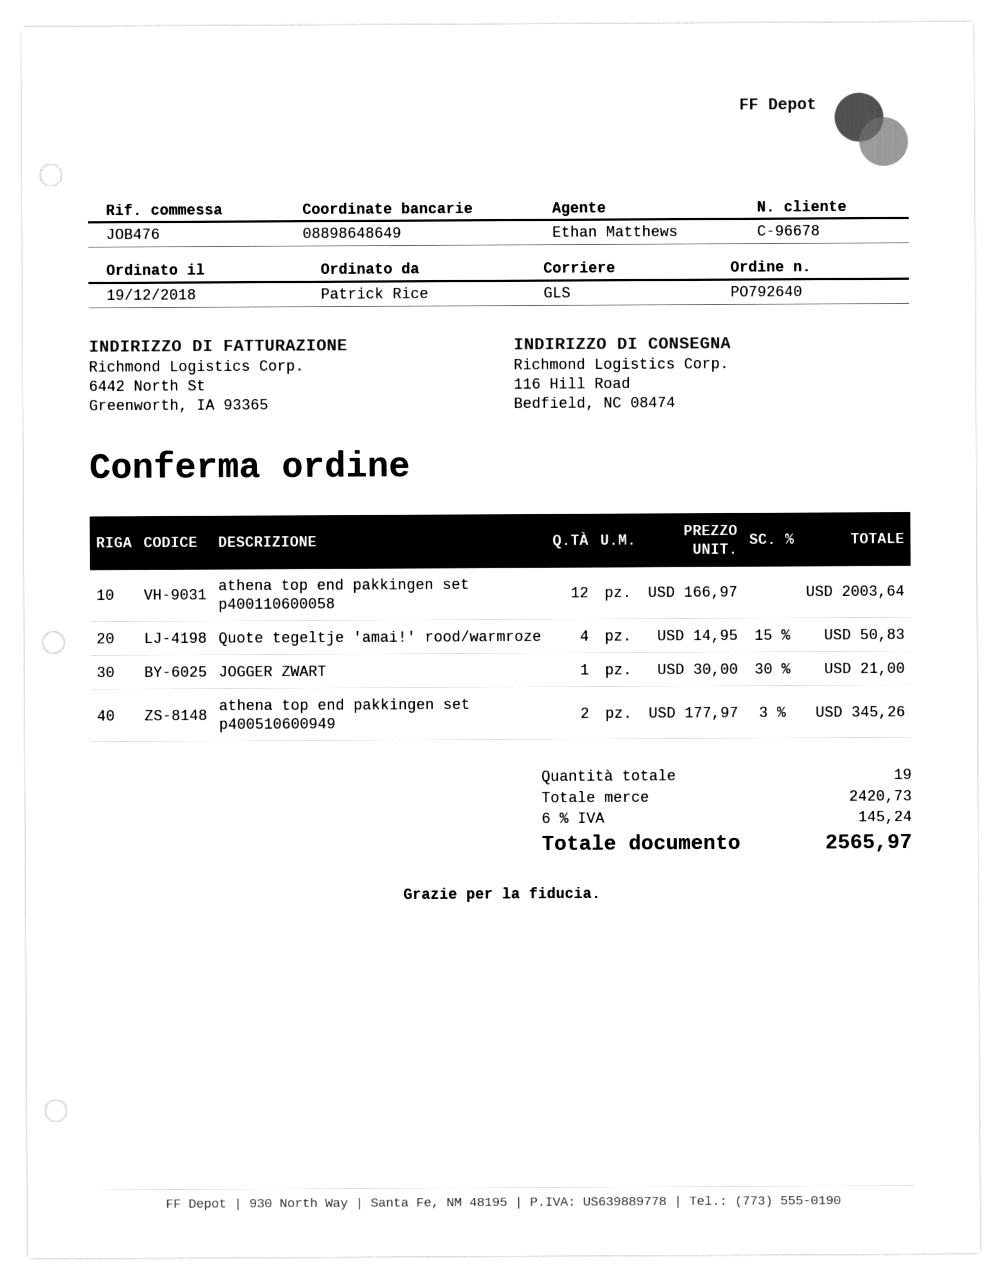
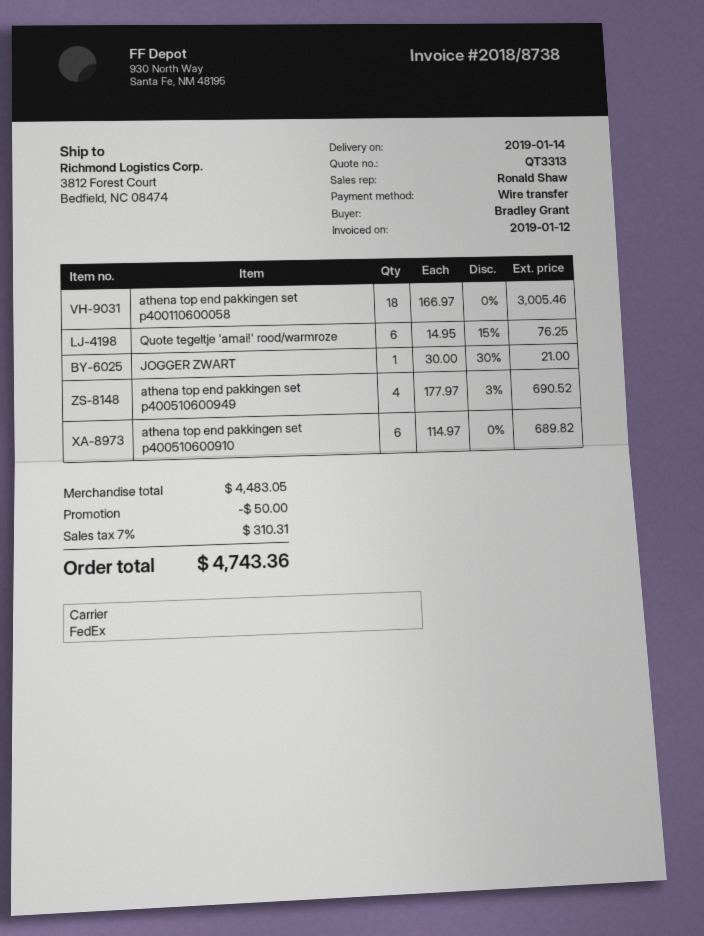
ordered by: Patrick Rice -> Bradley Grant
sales rep: Ethan Matthews -> Ronald Shaw
shipping method: GLS -> FedEx
ship to: 116 Hill Road, Bedfield, NC 08474 -> 3812 Forest Court, Bedfield, NC 08474
athena top end pakkingen set p400110600058: 12 x 166.97 = 2003.64 -> 18 x 166.97 = 3005.46
Quote tegeltje 'amai!' rood/warmroze: 4 x 14.95 - 15% = 50.83 -> 6 x 14.95 - 15% = 76.25
athena top end pakkingen set p400510600949: 2 x 177.97 - 3% = 345.26 -> 4 x 177.97 - 3% = 690.52
athena top end pakkingen set p400510600910: none -> 6 x 114.97 = 689.82
subtotal: 2420.73 -> 4483.05
discount: none -> 50.00
tax: 6% = 145.24 -> 7% = 310.31
total: 2565.97 -> 4743.36

